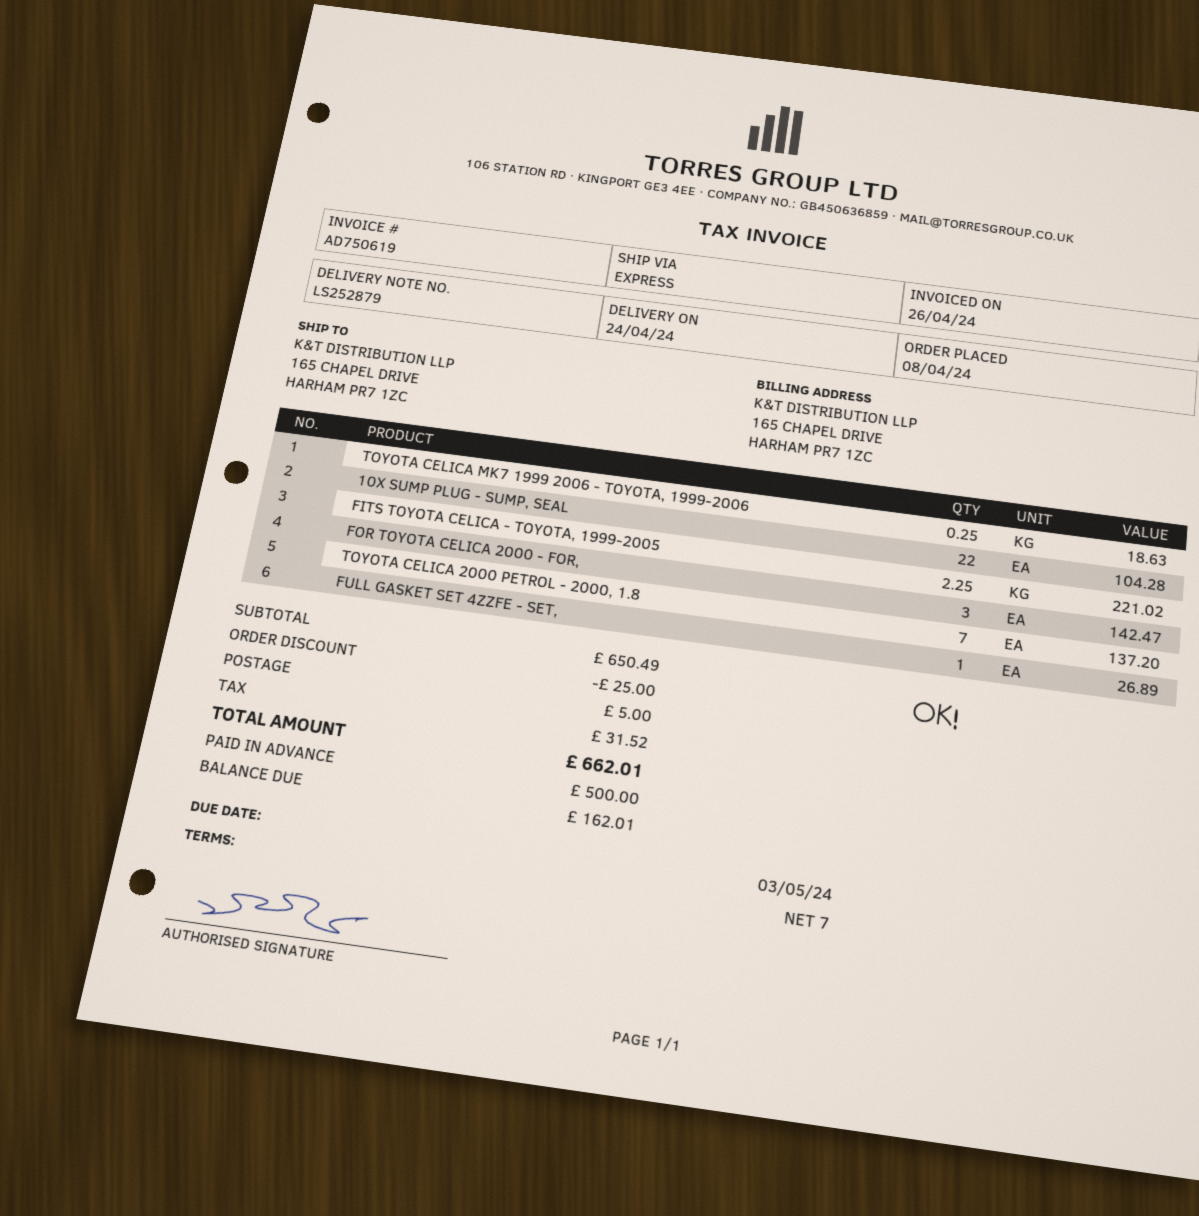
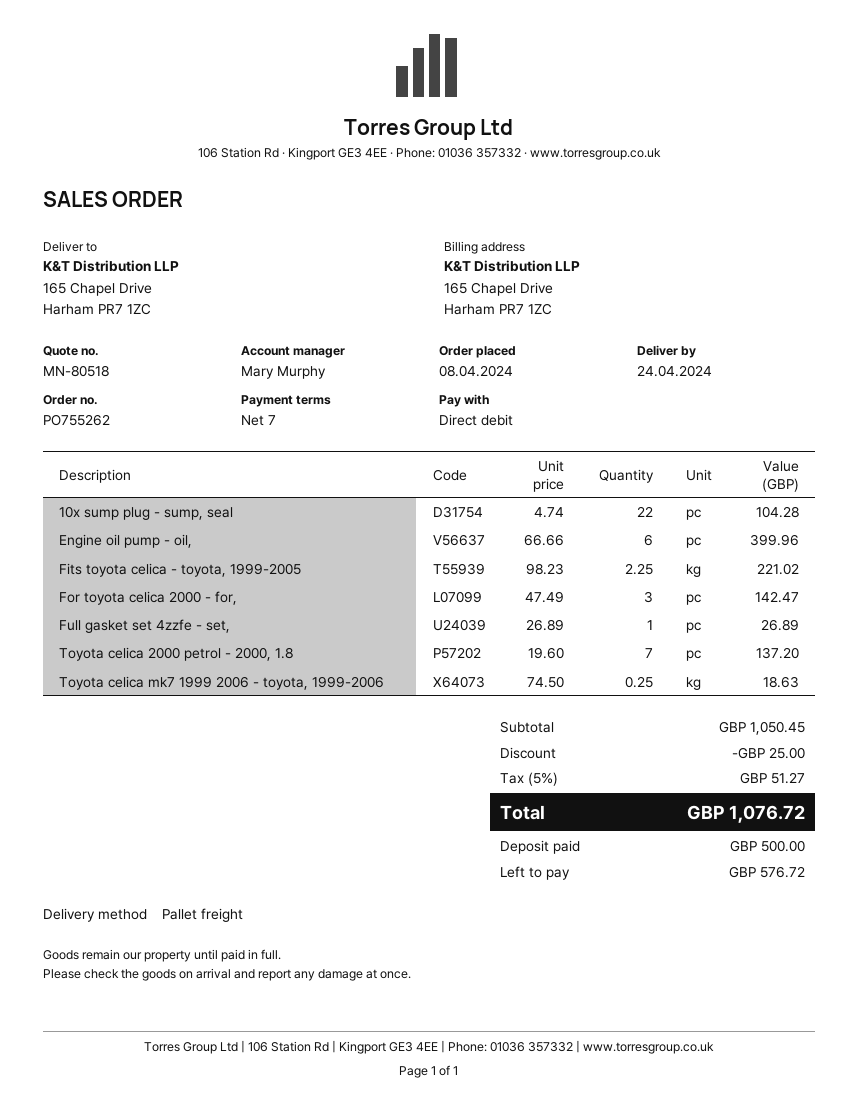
shipping method: express -> pallet freight
Engine oil pump - oil,: none -> 6 for 399.96
subtotal: 650.49 -> 1050.45
shipping: 5.00 -> none
tax: 31.52 -> 51.27
total: 662.01 -> 1076.72
balance: 162.01 -> 576.72

